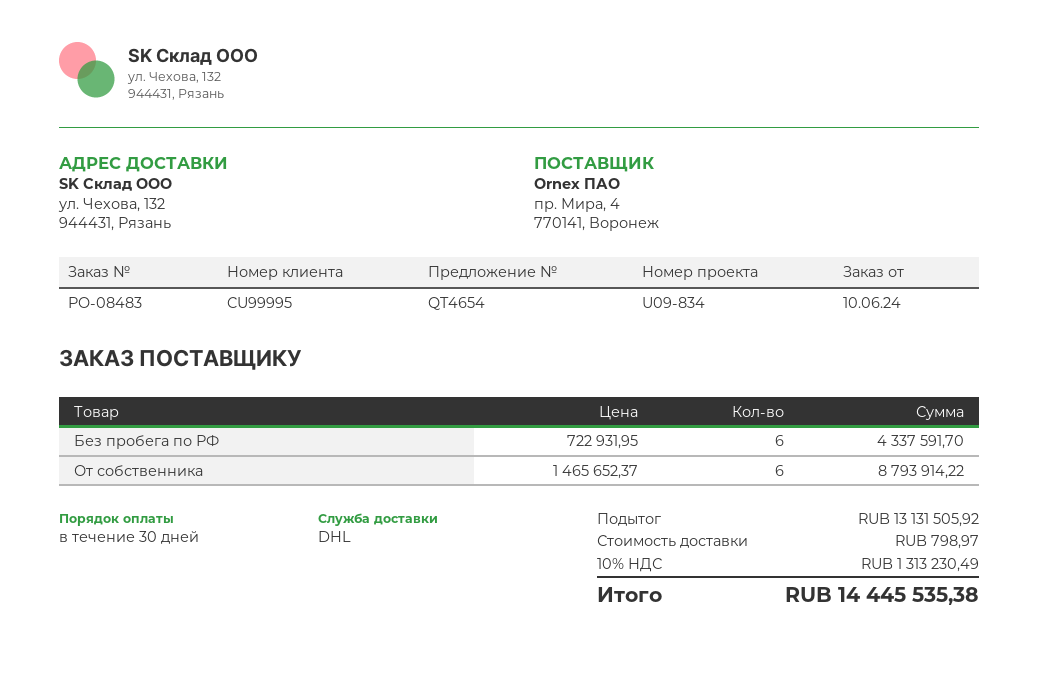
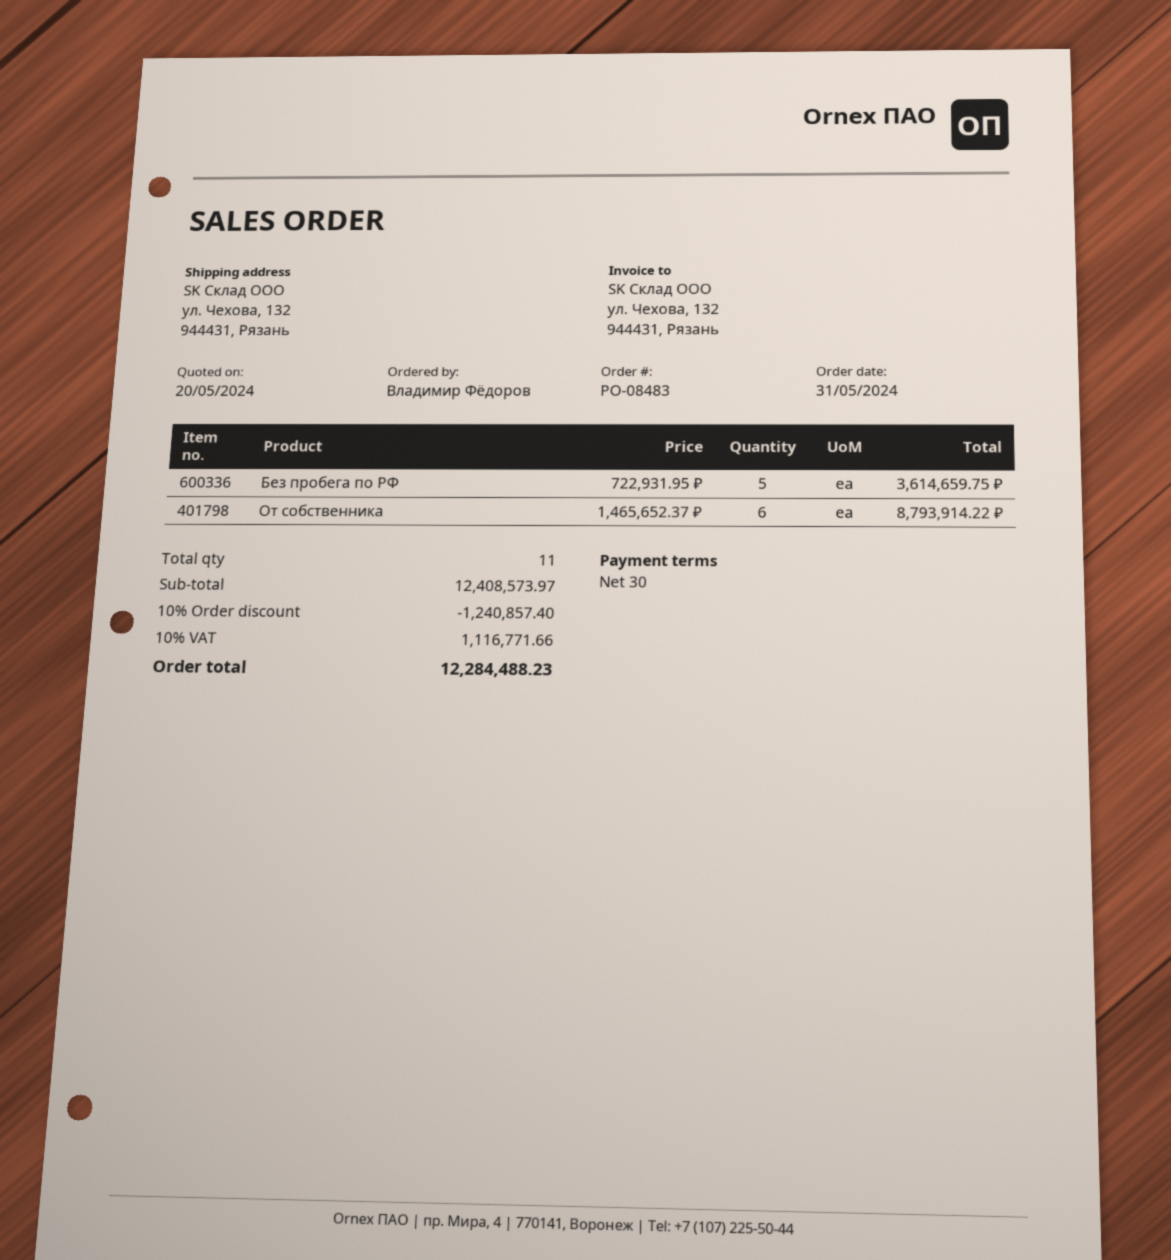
order date: 2024-06-10 -> 2024-05-31
Без пробега по РФ: 6 x 722931.95 = 4337591.70 -> 5 x 722931.95 = 3614659.75
subtotal: 13131505.92 -> 12408573.97
discount: none -> 10% = 1240857.40
shipping: 798.97 -> none
tax: 10% = 1313230.49 -> 10% = 1116771.66
total: 14445535.38 -> 12284488.23

